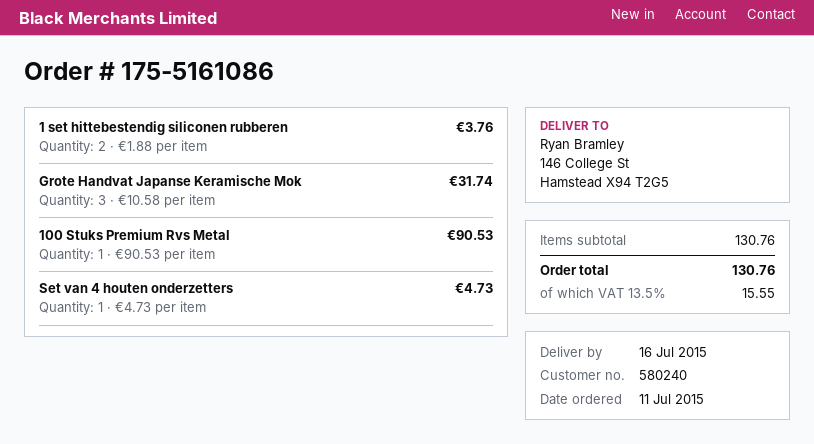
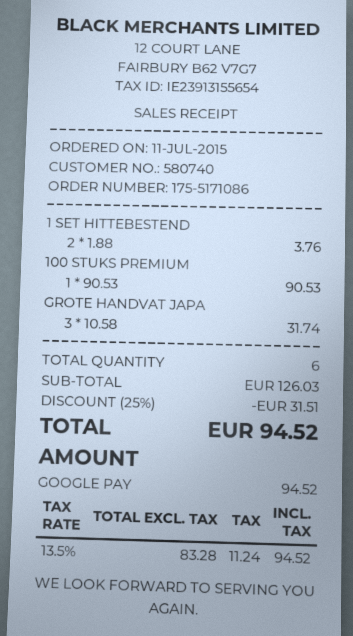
order number: 175-5161086 -> 175-5171086
customer number: 580240 -> 580740
Set van 4 houten onderzetters: 1 x 4.73 = 4.73 -> none
subtotal: 130.76 -> 126.03
discount: none -> 25% = 31.51
tax: 13.5% = 15.55 -> 13.5% = 11.24
total: 130.76 -> 94.52

